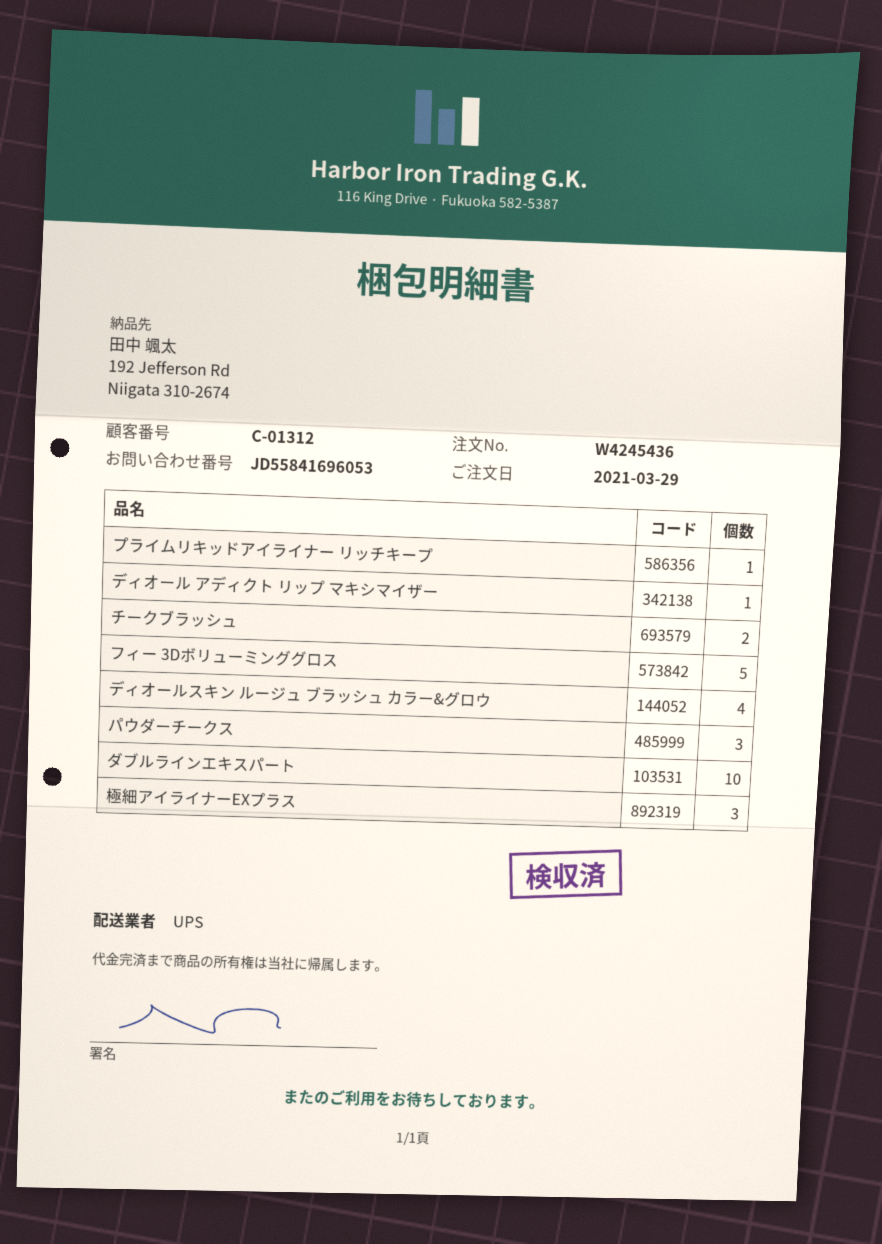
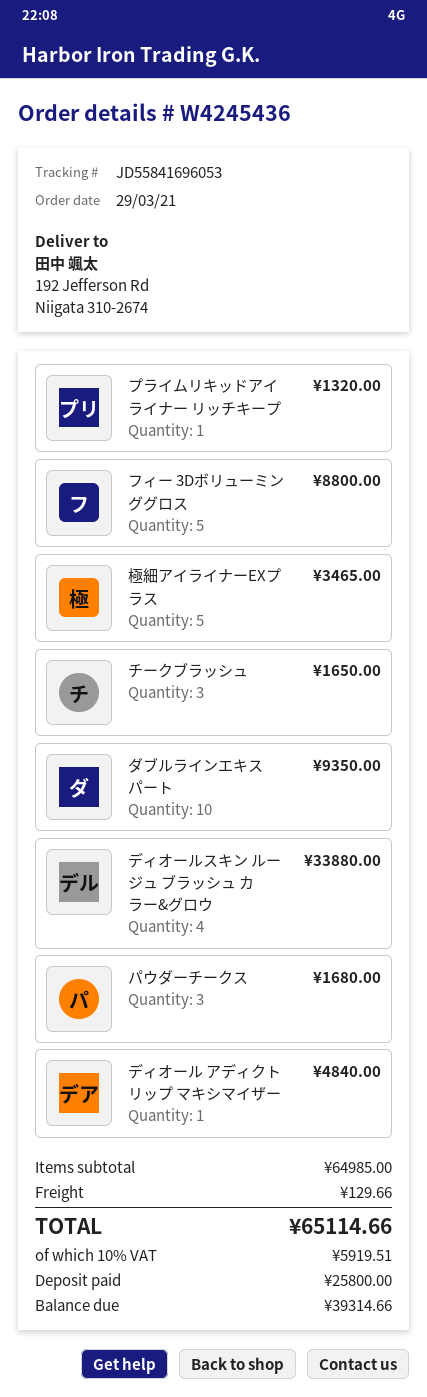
チークブラッシュ: 2 -> 3
極細アイライナーEXプラス: 3 -> 5

